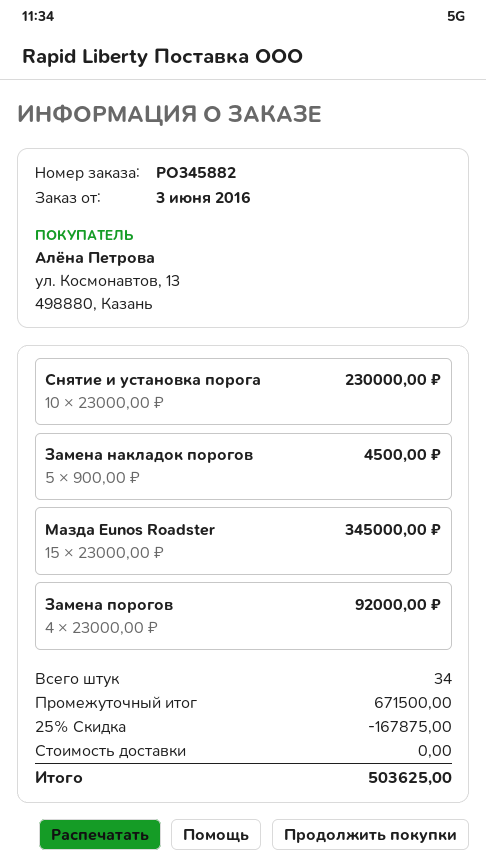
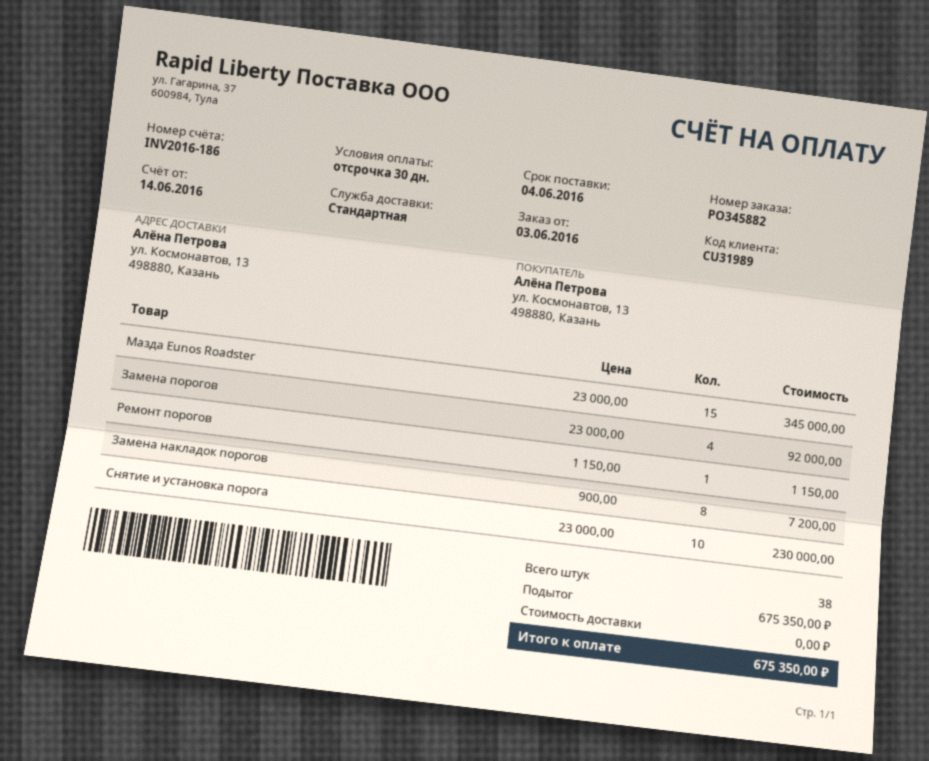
Замена накладок порогов: 5 x 900.00 = 4500.00 -> 8 x 900.00 = 7200.00
Ремонт порогов: none -> 1 x 1150.00 = 1150.00
total quantity: 34 -> 38
subtotal: 671500.00 -> 675350.00
discount: 25% = 167875.00 -> none
total: 503625.00 -> 675350.00

